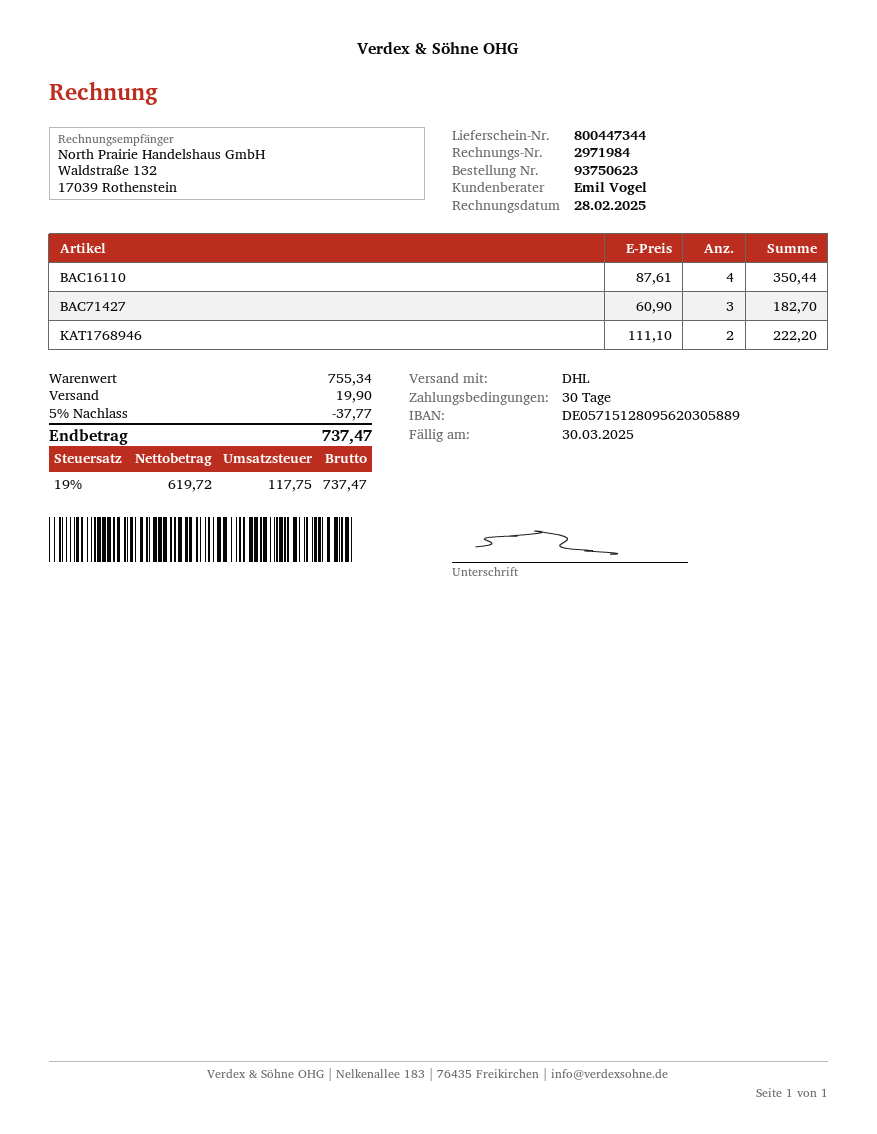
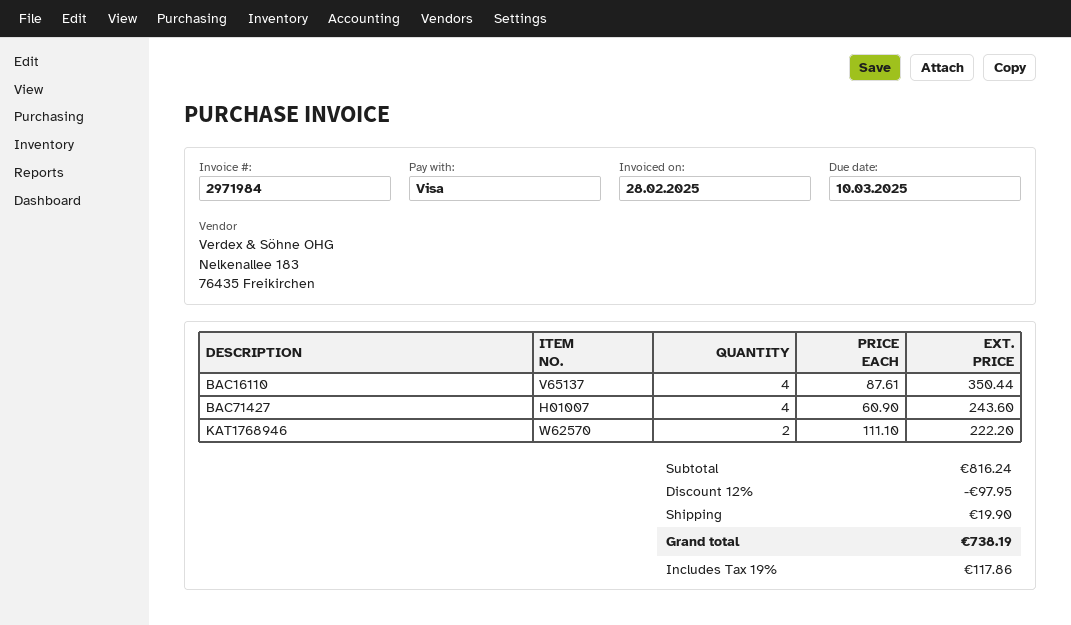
due date: 2025-03-30 -> 2025-03-10
BAC71427: 3 x 60.90 = 182.70 -> 4 x 60.90 = 243.60
subtotal: 755.34 -> 816.24
discount: 5% = 37.77 -> 12% = 97.95
tax: 19% = 117.75 -> 19% = 117.86
total: 737.47 -> 738.19

